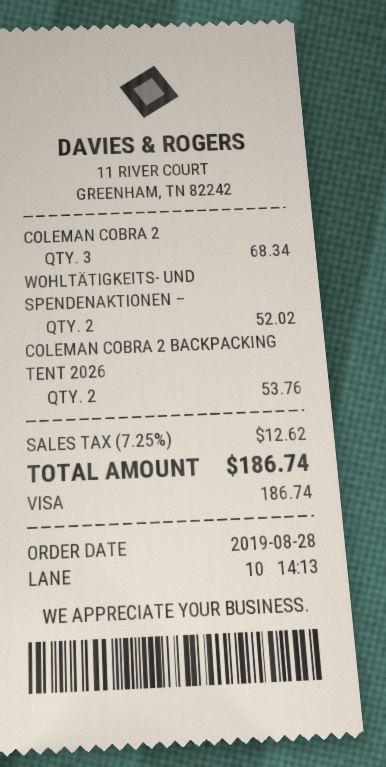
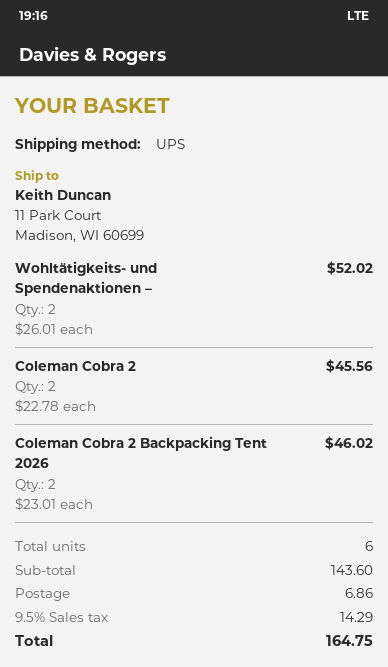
COLEMAN COBRA 2: 3 for 68.34 -> 2 for 45.56
COLEMAN COBRA 2 BACKPACKING TENT 2026: 2 for 53.76 -> 2 for 46.02
shipping: none -> 6.86
tax: 7.25% = 12.62 -> 9.5% = 14.29
total: 186.74 -> 164.75

